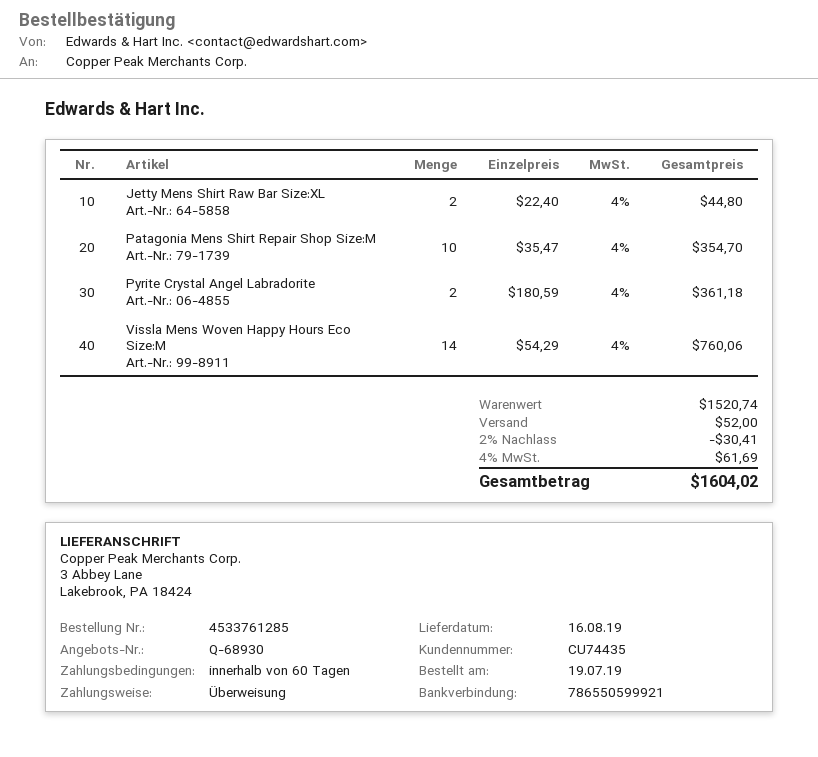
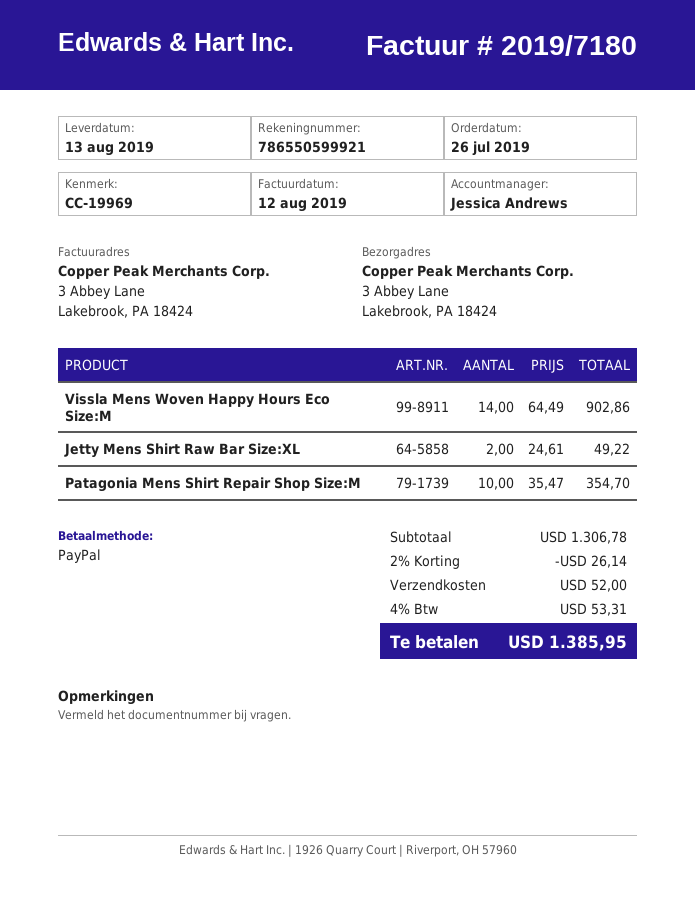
order date: 2019-07-19 -> 2019-07-26
delivery date: 2019-08-16 -> 2019-08-13
payment method: bank transfer -> PayPal
Jetty Mens Shirt Raw Bar Size:XL: 2 x 22.40 = 44.80 -> 2 x 24.61 = 49.22
Pyrite Crystal Angel Labradorite: 2 x 180.59 = 361.18 -> none
Vissla Mens Woven Happy Hours Eco Size:M: 14 x 54.29 = 760.06 -> 14 x 64.49 = 902.86
subtotal: 1520.74 -> 1306.78
discount: 2% = 30.41 -> 2% = 26.14
tax: 4% = 61.69 -> 4% = 53.31
total: 1604.02 -> 1385.95

